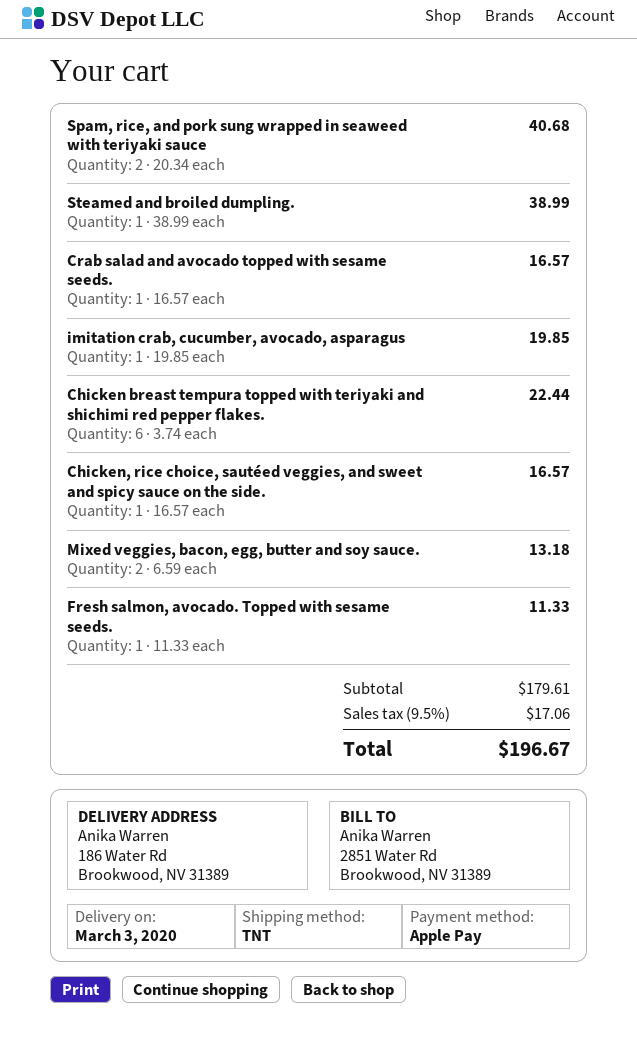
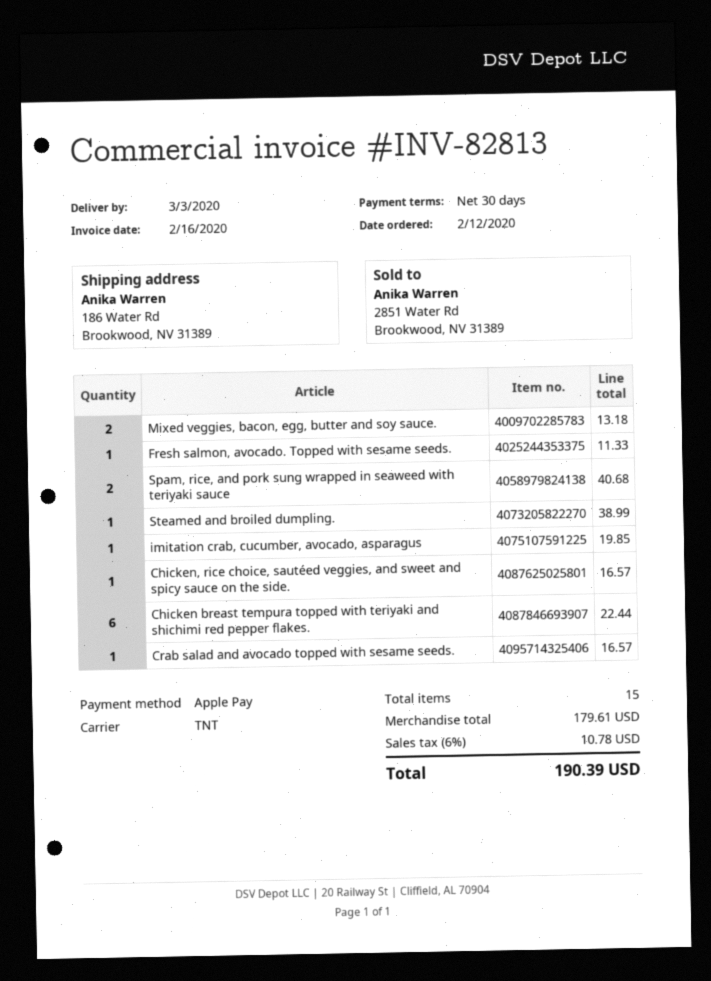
tax: 9.5% = 17.06 -> 6% = 10.78
total: 196.67 -> 190.39

